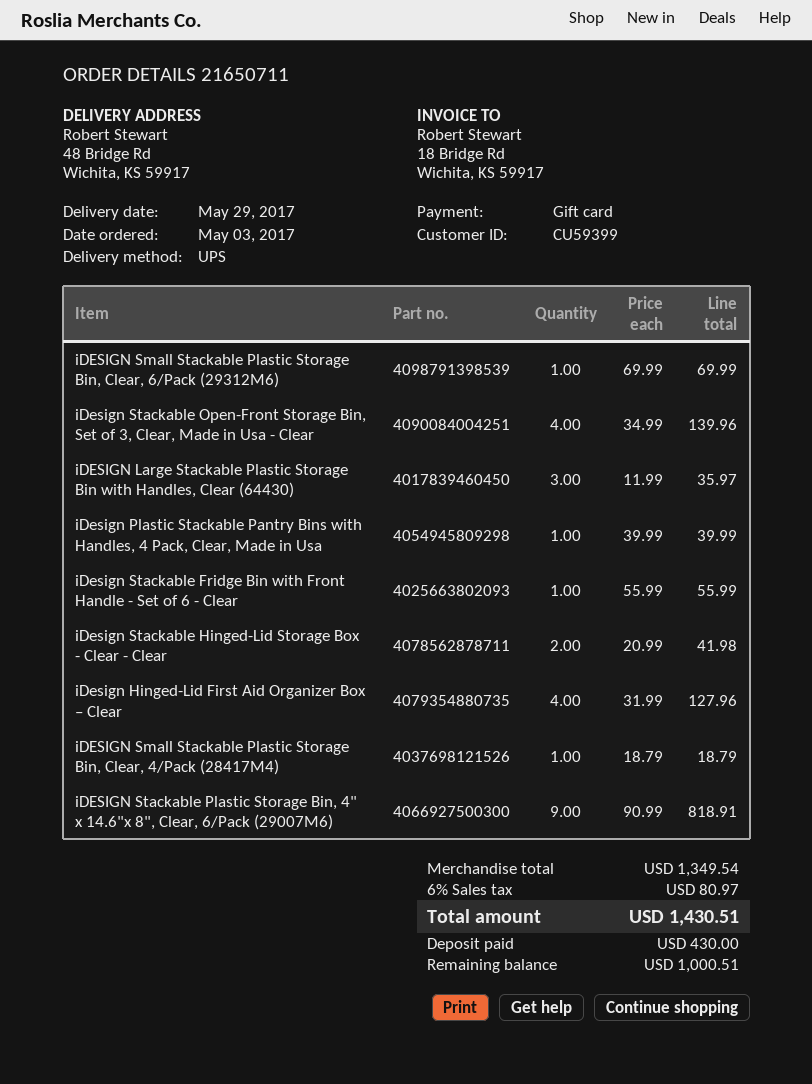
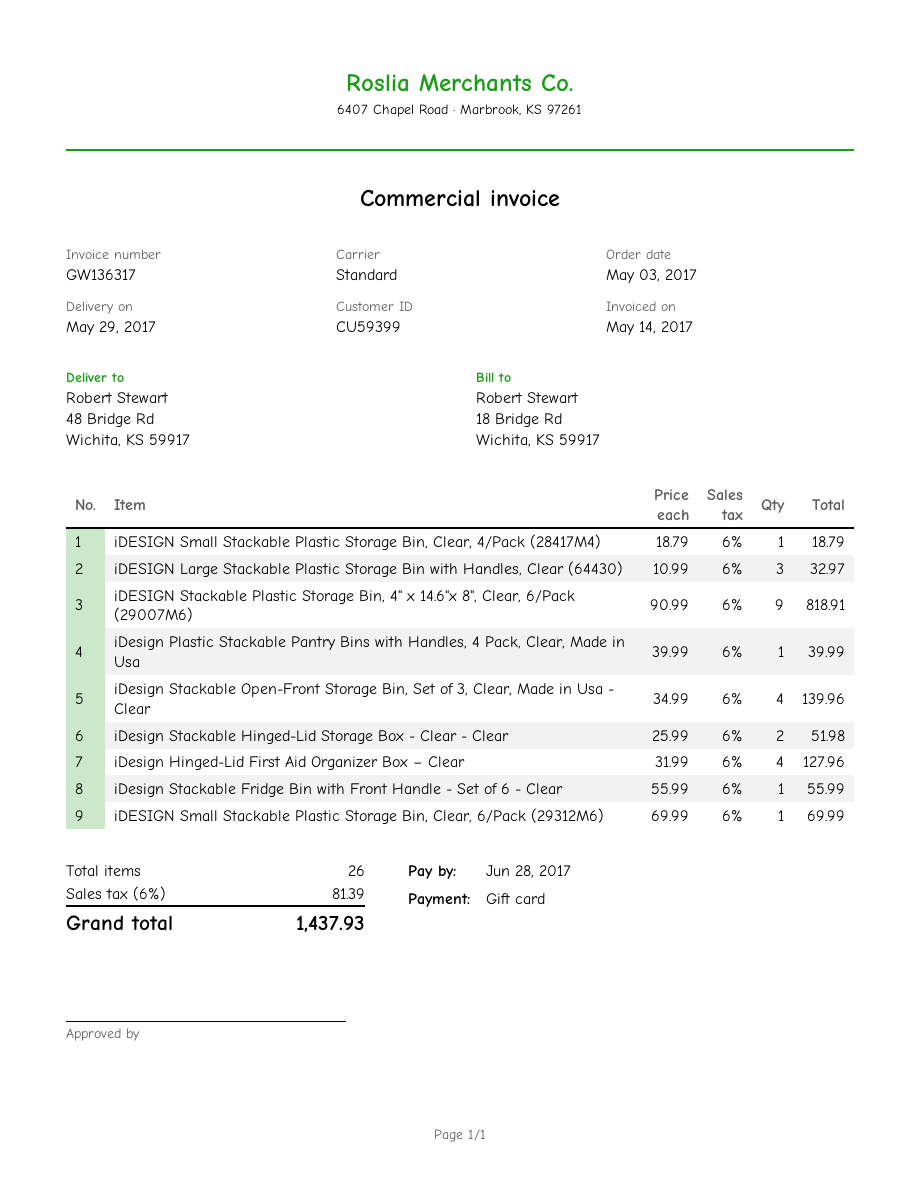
shipping method: UPS -> standard
iDESIGN Large Stackable Plastic Storage Bin with Handles, Clear (64430): 3 x 11.99 = 35.97 -> 3 x 10.99 = 32.97
iDesign Stackable Hinged-Lid Storage Box - Clear - Clear: 2 x 20.99 = 41.98 -> 2 x 25.99 = 51.98
tax: 6% = 80.97 -> 6% = 81.39
total: 1430.51 -> 1437.93

